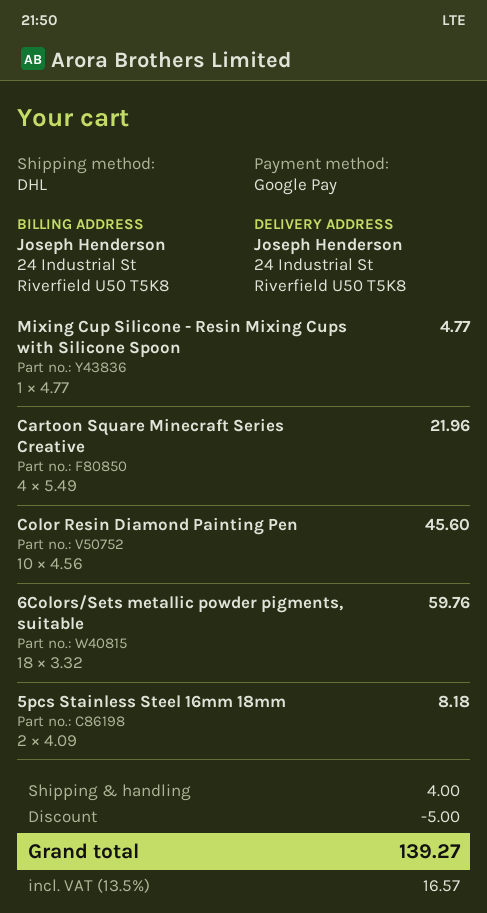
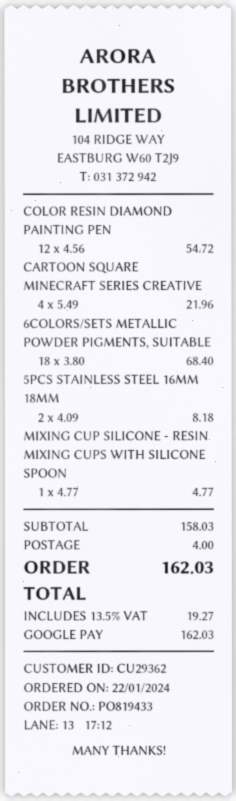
Color Resin Diamond Painting Pen: 10 x 4.56 = 45.60 -> 12 x 4.56 = 54.72
6Colors/Sets metallic powder pigments, suitable: 18 x 3.32 = 59.76 -> 18 x 3.80 = 68.40
discount: 5.00 -> none
tax: 13.5% = 16.57 -> 13.5% = 19.27
total: 139.27 -> 162.03

